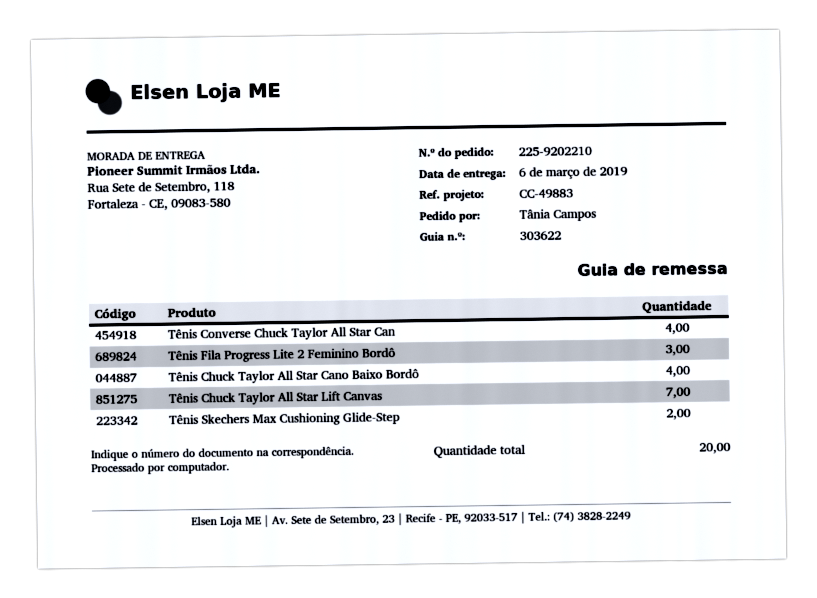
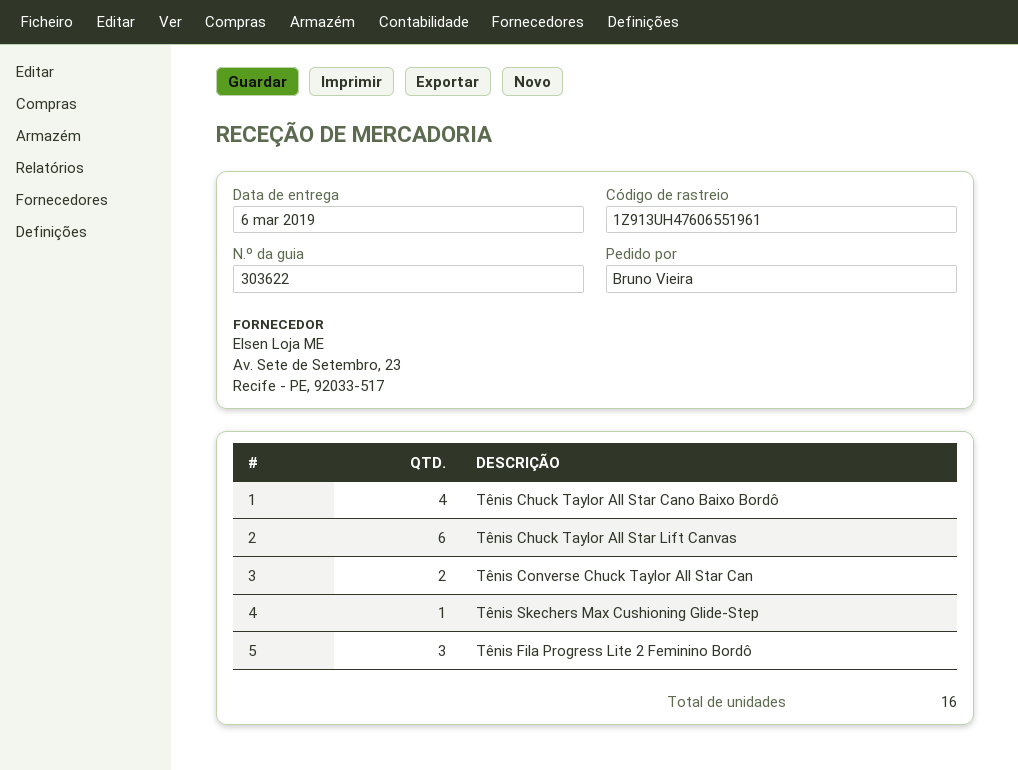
ordered by: Tânia Campos -> Bruno Vieira
Tênis Converse Chuck Taylor All Star Can: 4 -> 2
Tênis Chuck Taylor All Star Lift Canvas: 7 -> 6
Tênis Skechers Max Cushioning Glide-Step: 2 -> 1
total quantity: 20 -> 16

